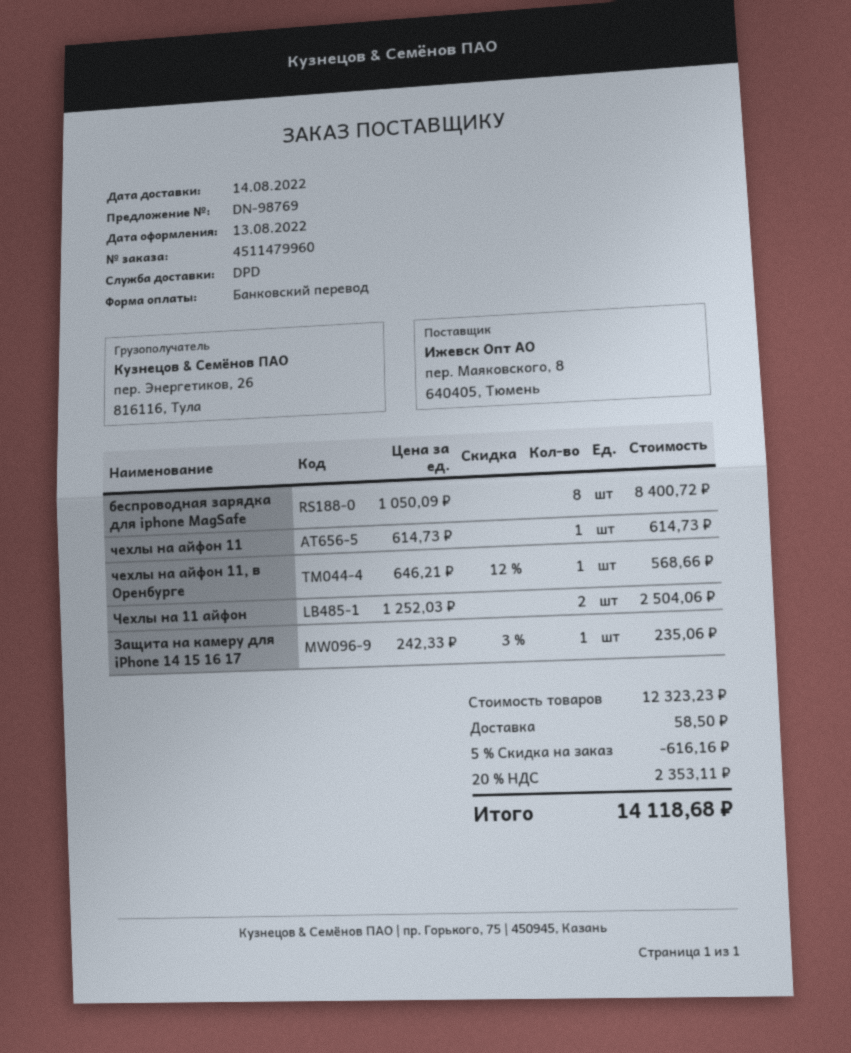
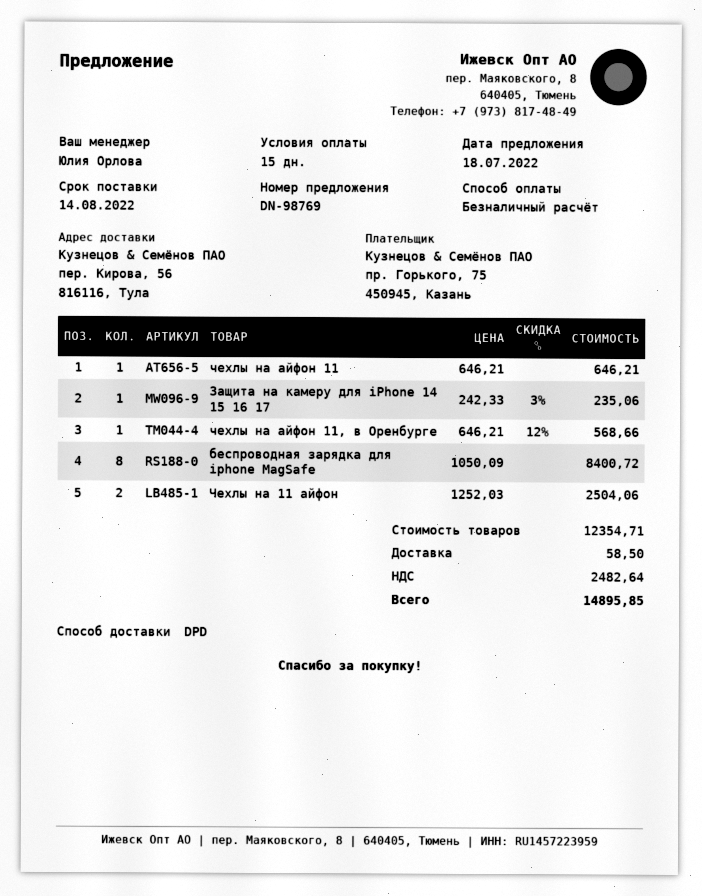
ship to: пер. Энергетиков, 26, 816116, Тула -> пер. Кирова, 56, 816116, Тула
чехлы на айфон 11: 1 x 614.73 = 614.73 -> 1 x 646.21 = 646.21
subtotal: 12323.23 -> 12354.71
discount: 5% = 616.16 -> none
tax: 2353.11 -> 2482.64
total: 14118.68 -> 14895.85

